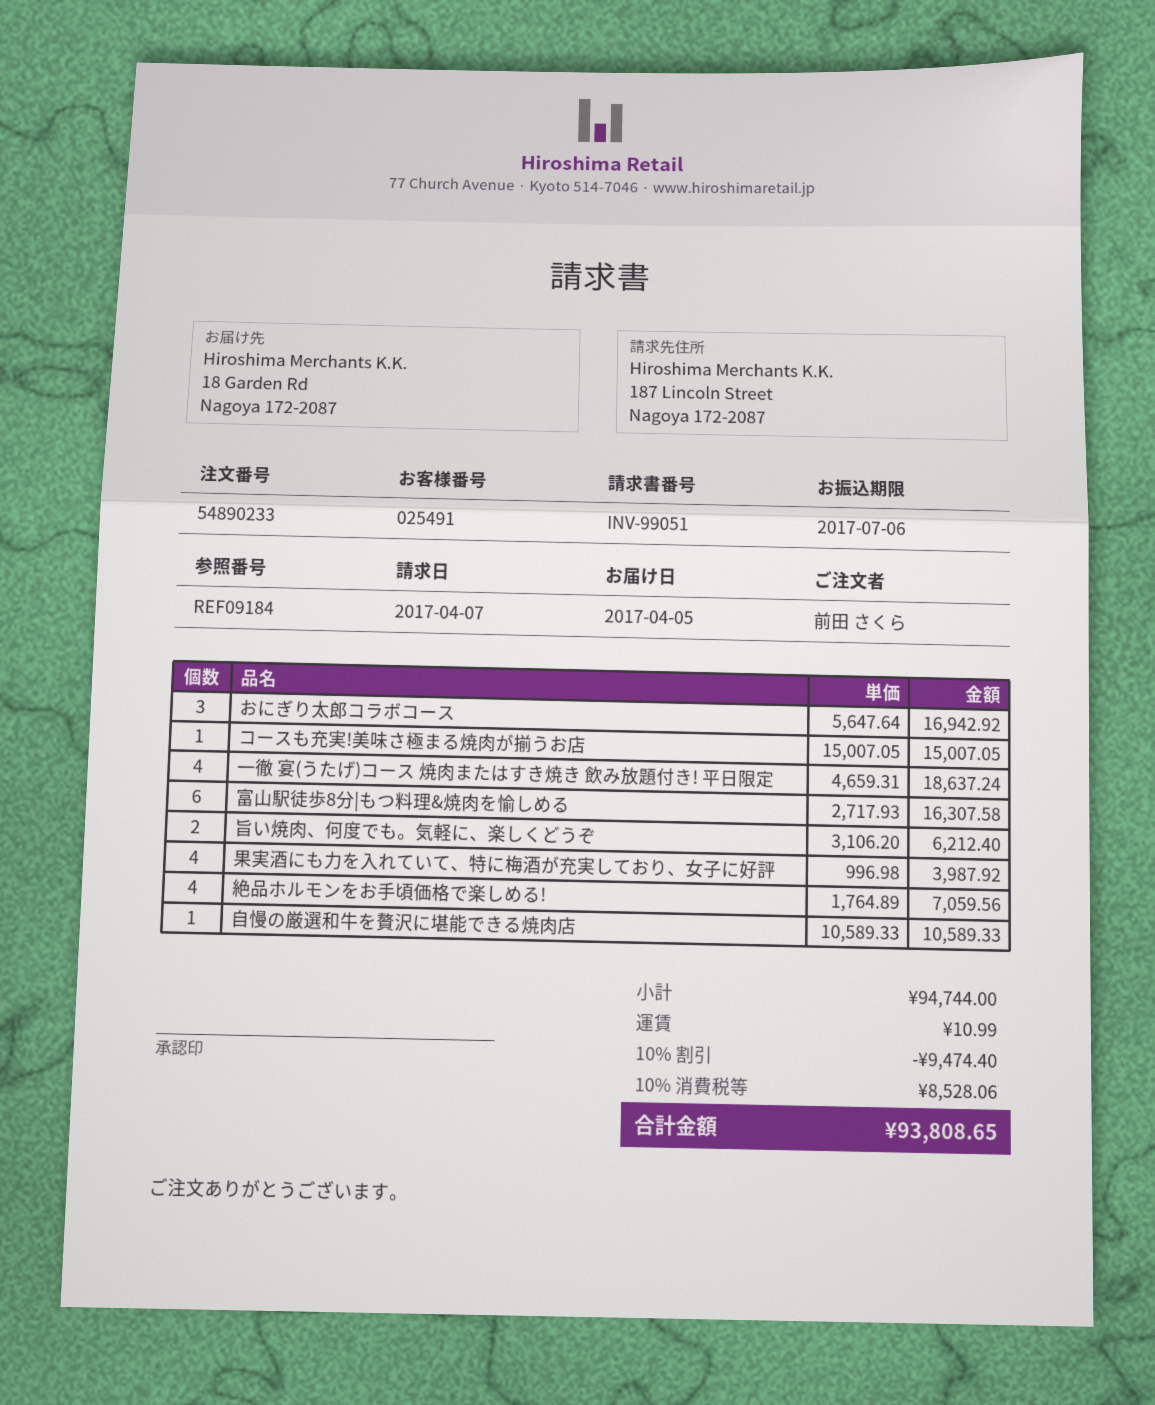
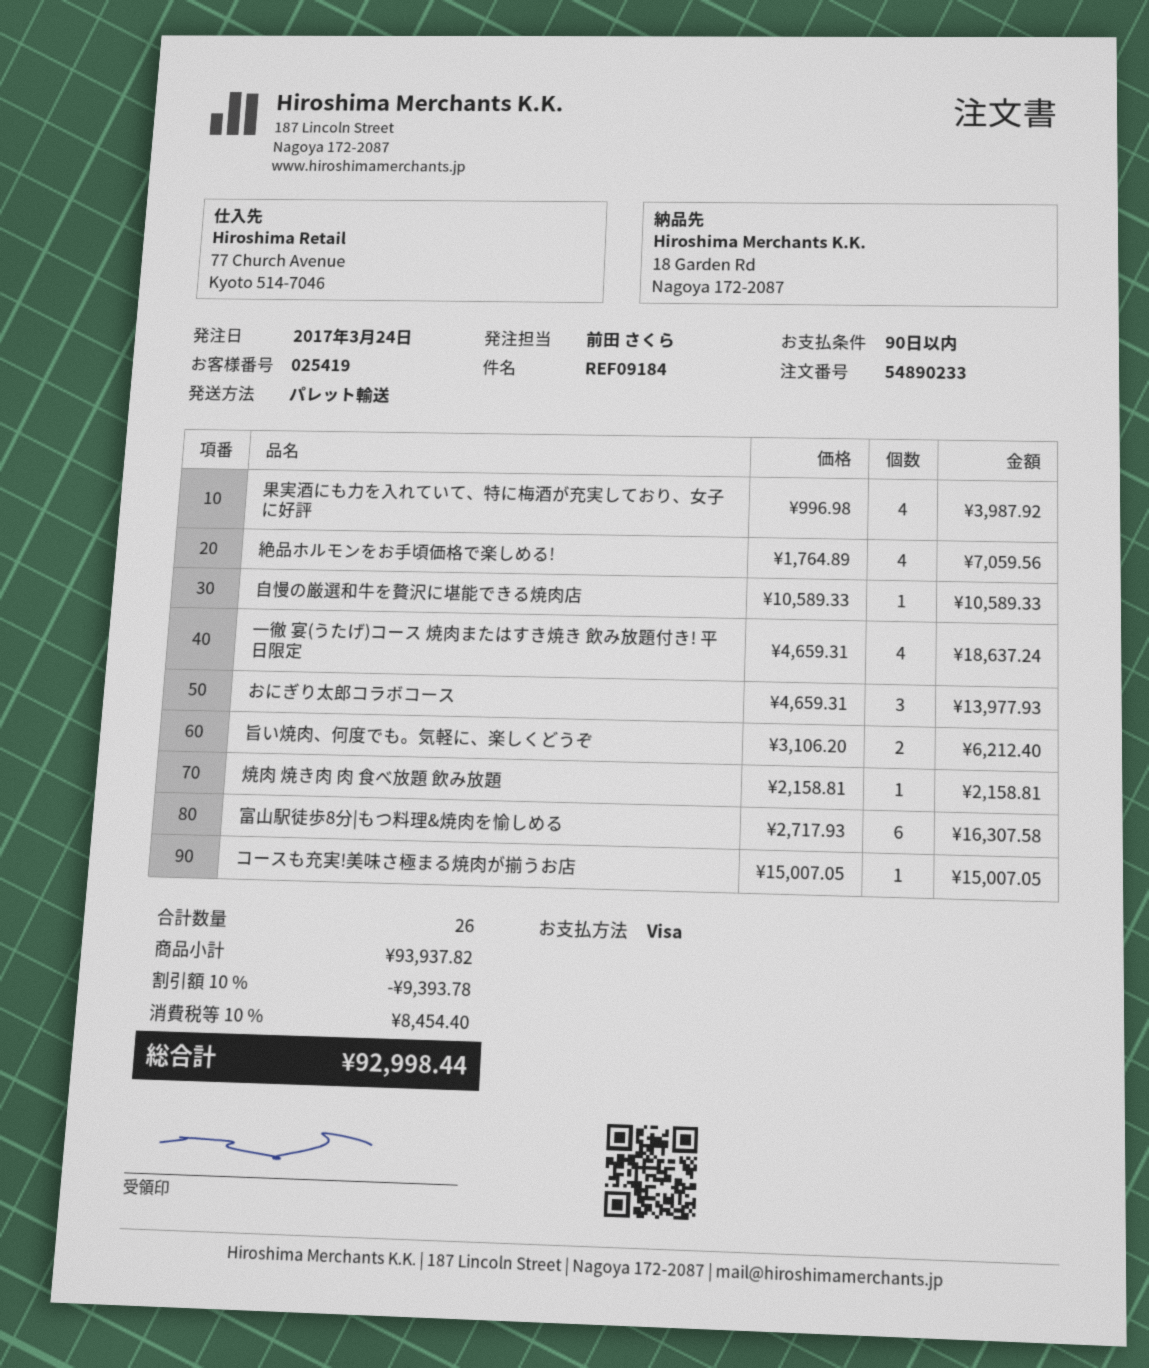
customer number: 025491 -> 025419
おにぎり太郎コラボコース: 3 x 5647.64 = 16942.92 -> 3 x 4659.31 = 13977.93
焼肉 焼き肉 肉 食べ放題 飲み放題: none -> 1 x 2158.81 = 2158.81
subtotal: 94744.00 -> 93937.82
discount: 10% = 9474.40 -> 10% = 9393.78
shipping: 10.99 -> none
tax: 10% = 8528.06 -> 10% = 8454.40
total: 93808.65 -> 92998.44

